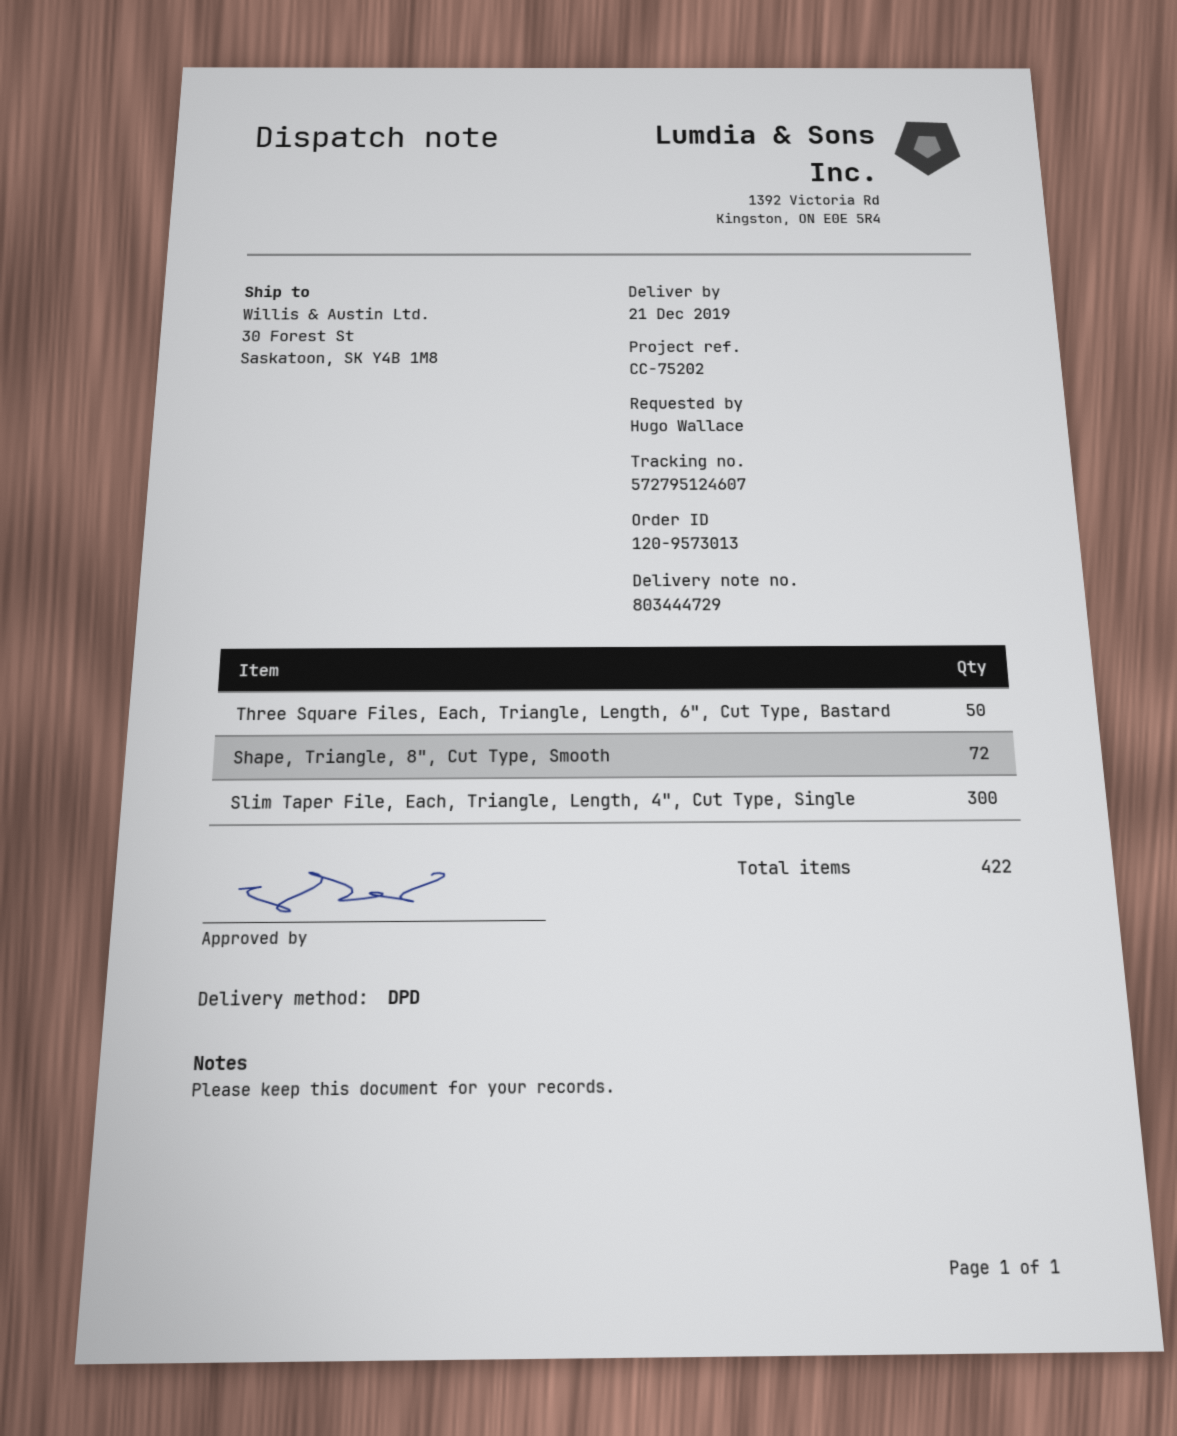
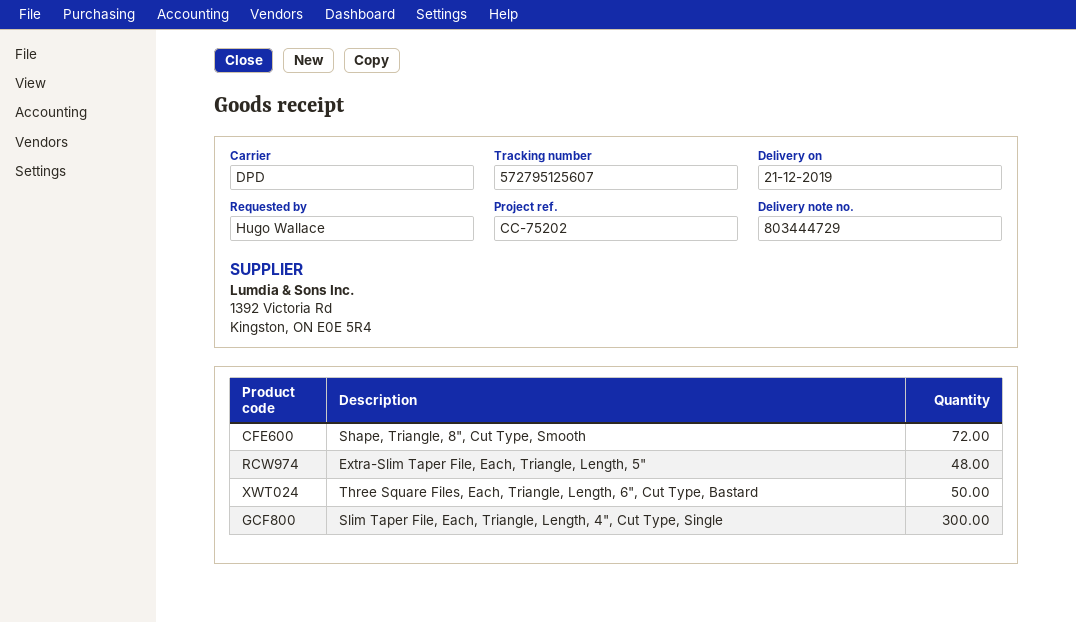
tracking number: 572795124607 -> 572795125607
Extra-Slim Taper File, Each, Triangle, Length, 5": none -> 48

